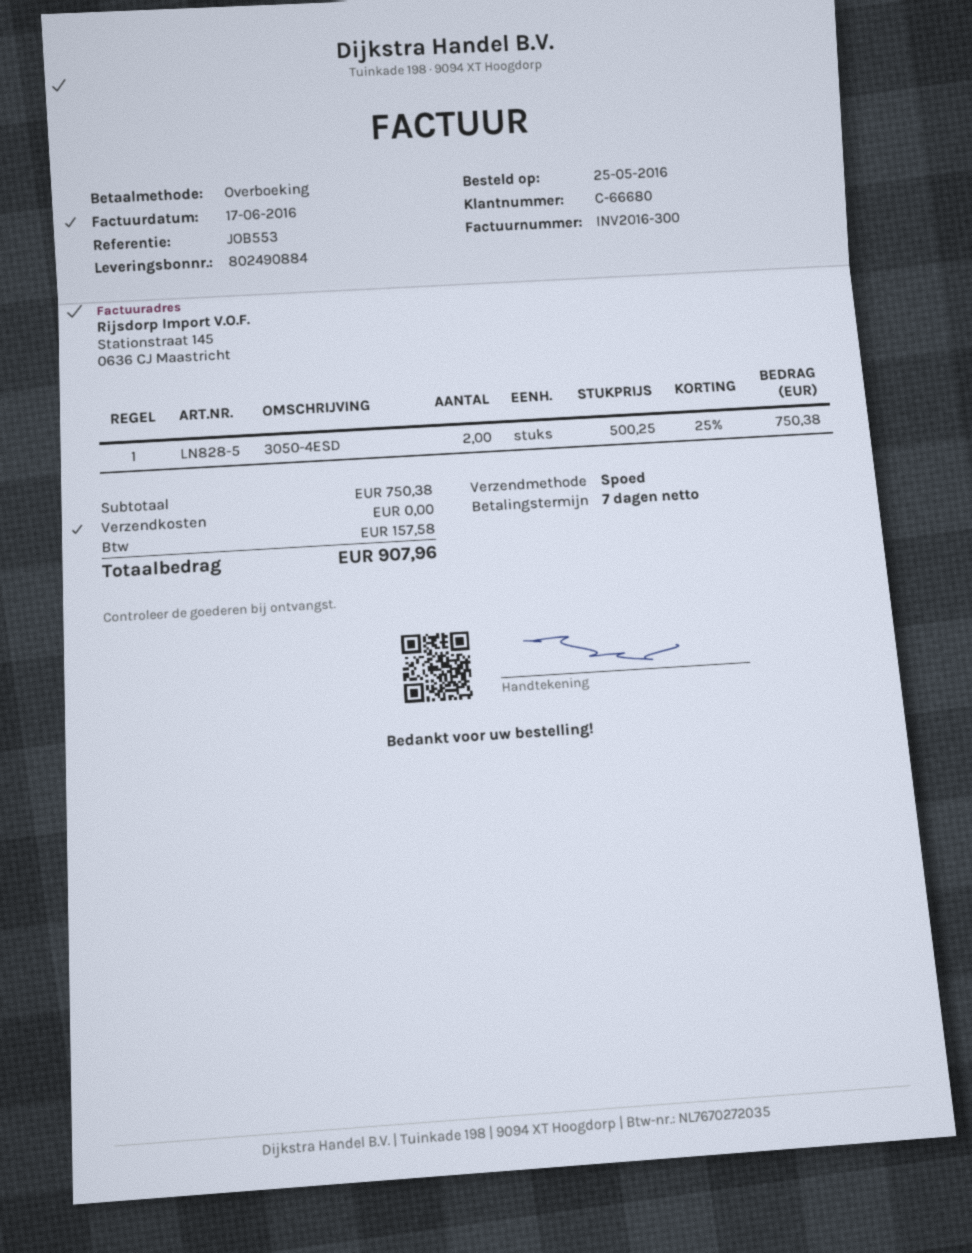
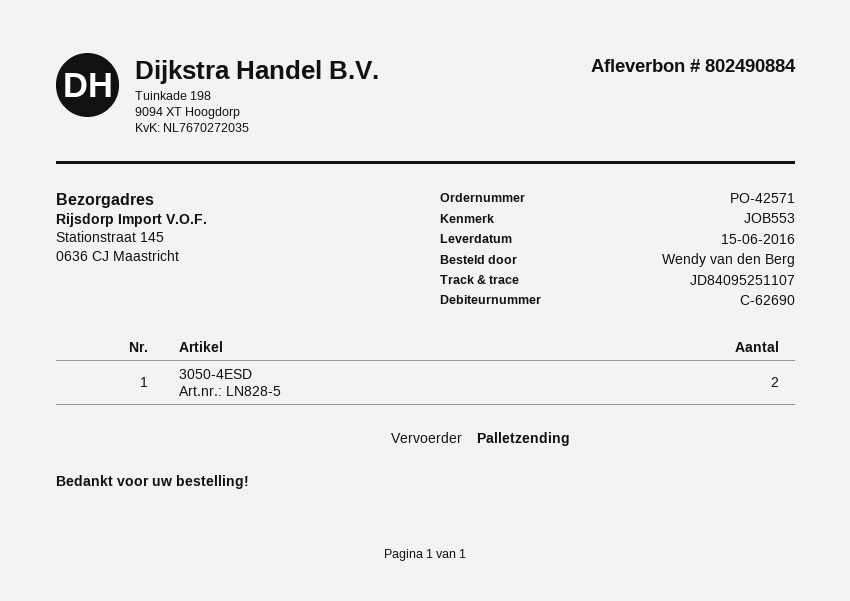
customer number: C-66680 -> C-62690
shipping method: express -> pallet freight

